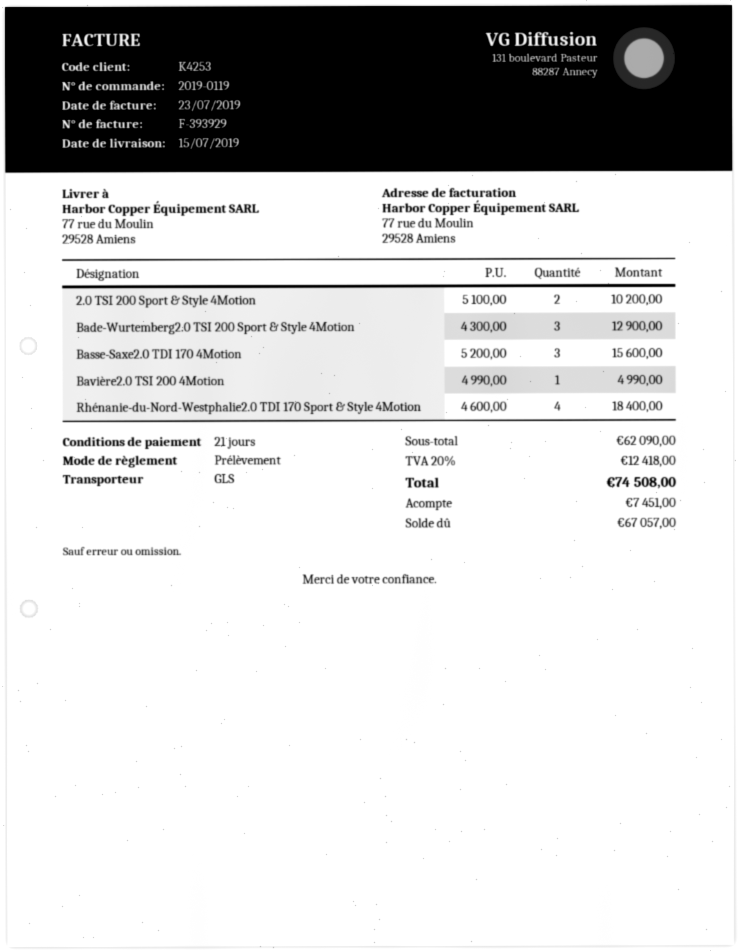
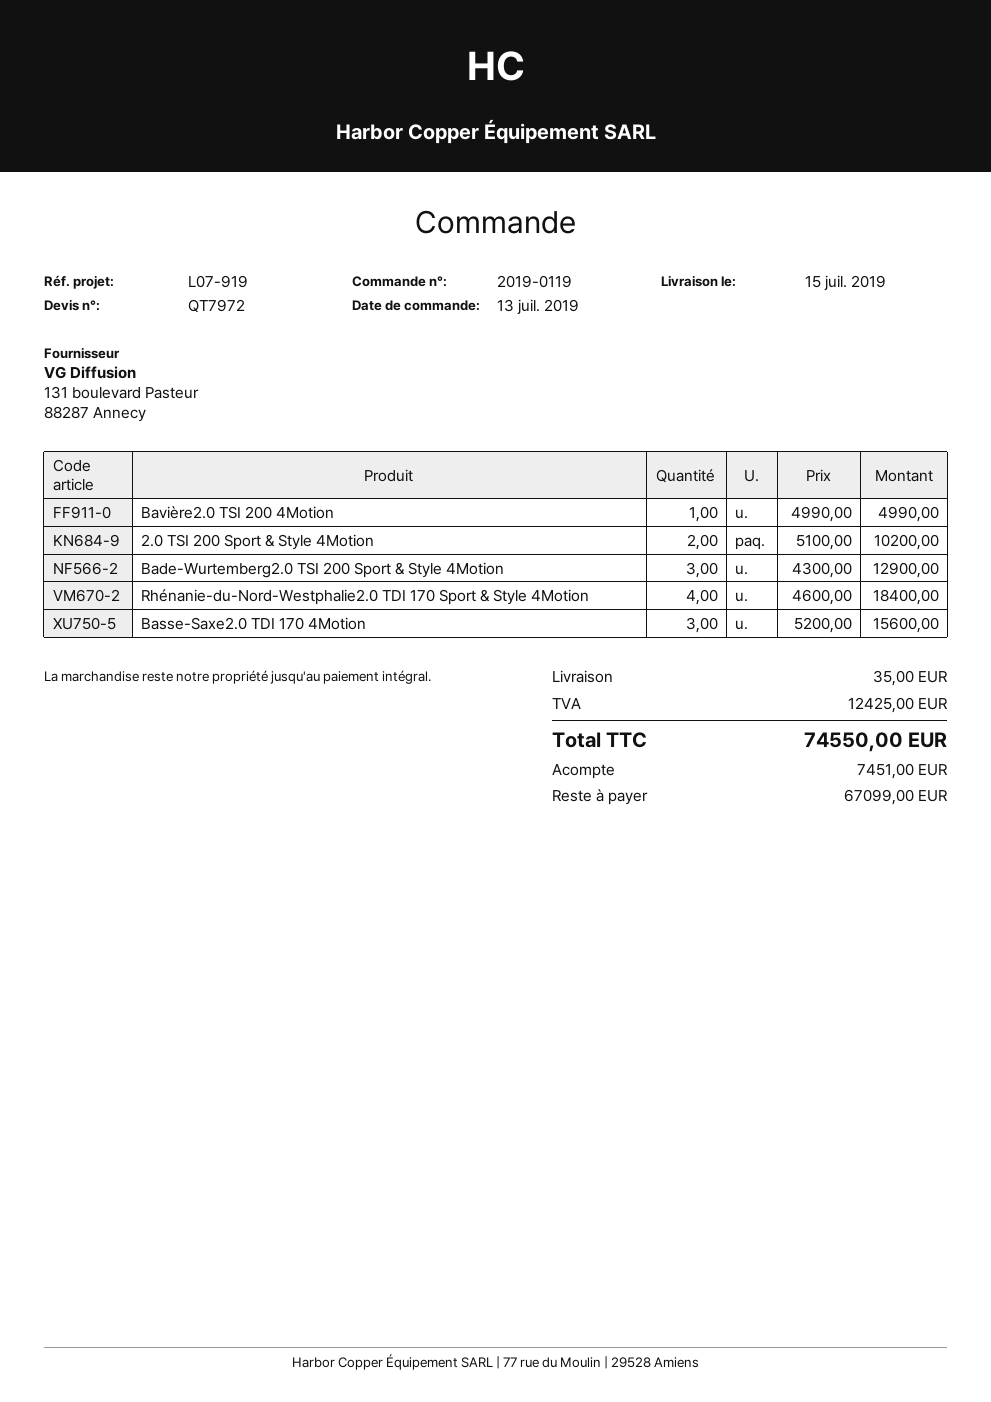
shipping: none -> 35.00
tax: 12418.00 -> 12425.00
total: 74508.00 -> 74550.00
balance: 67057.00 -> 67099.00

